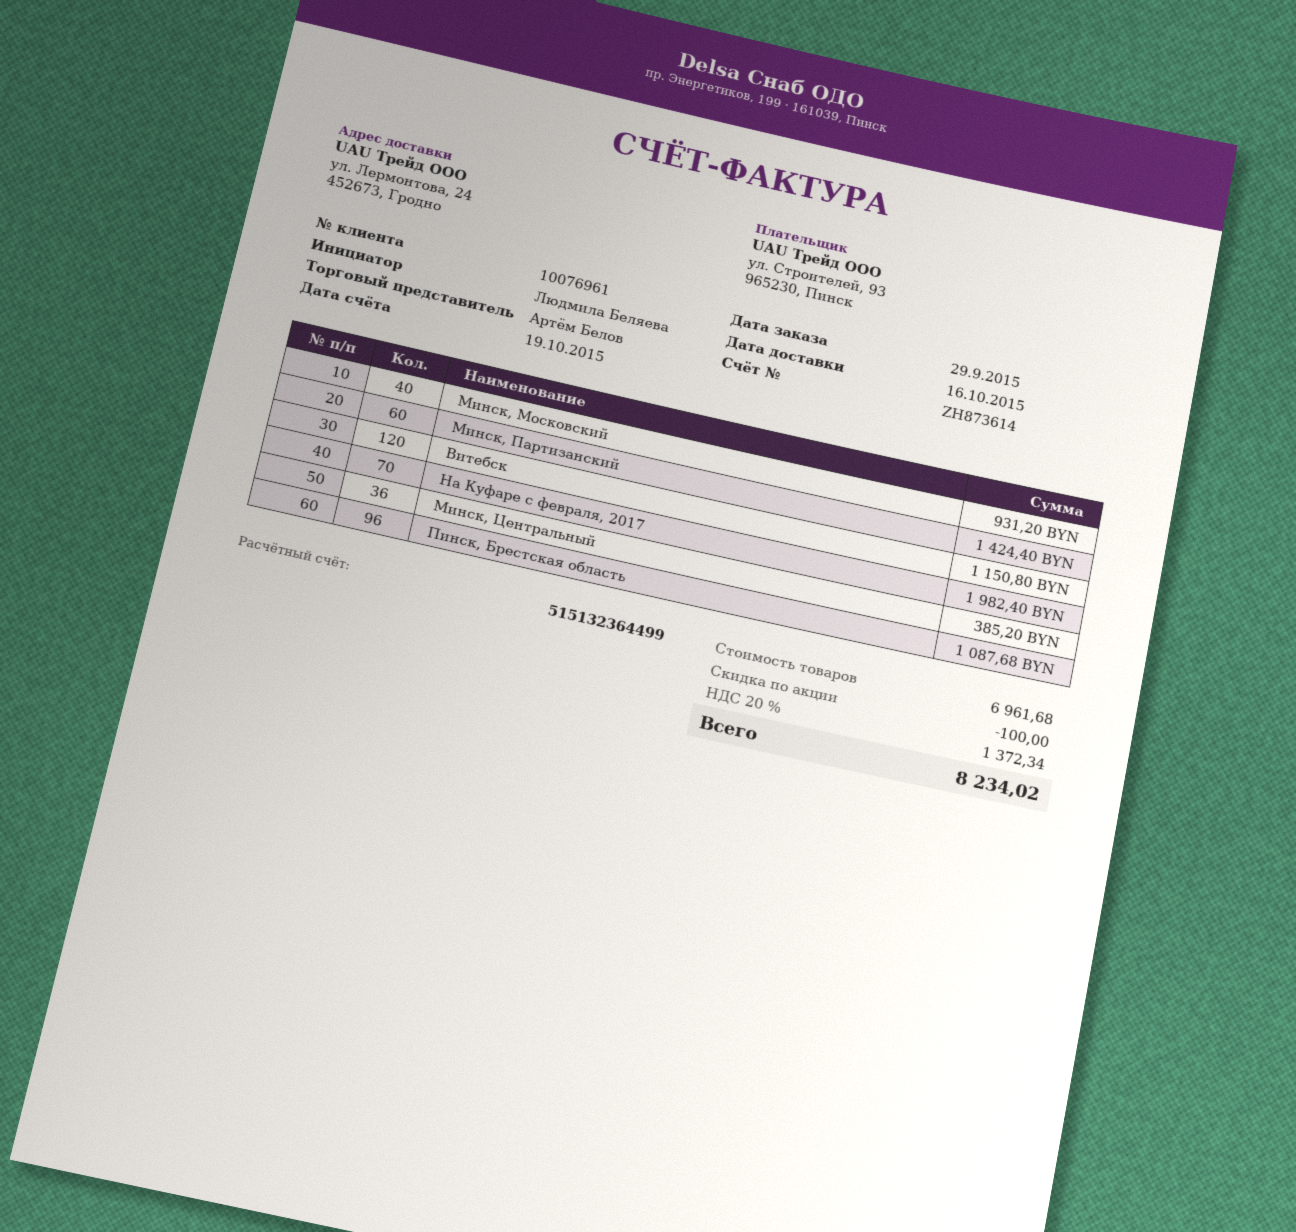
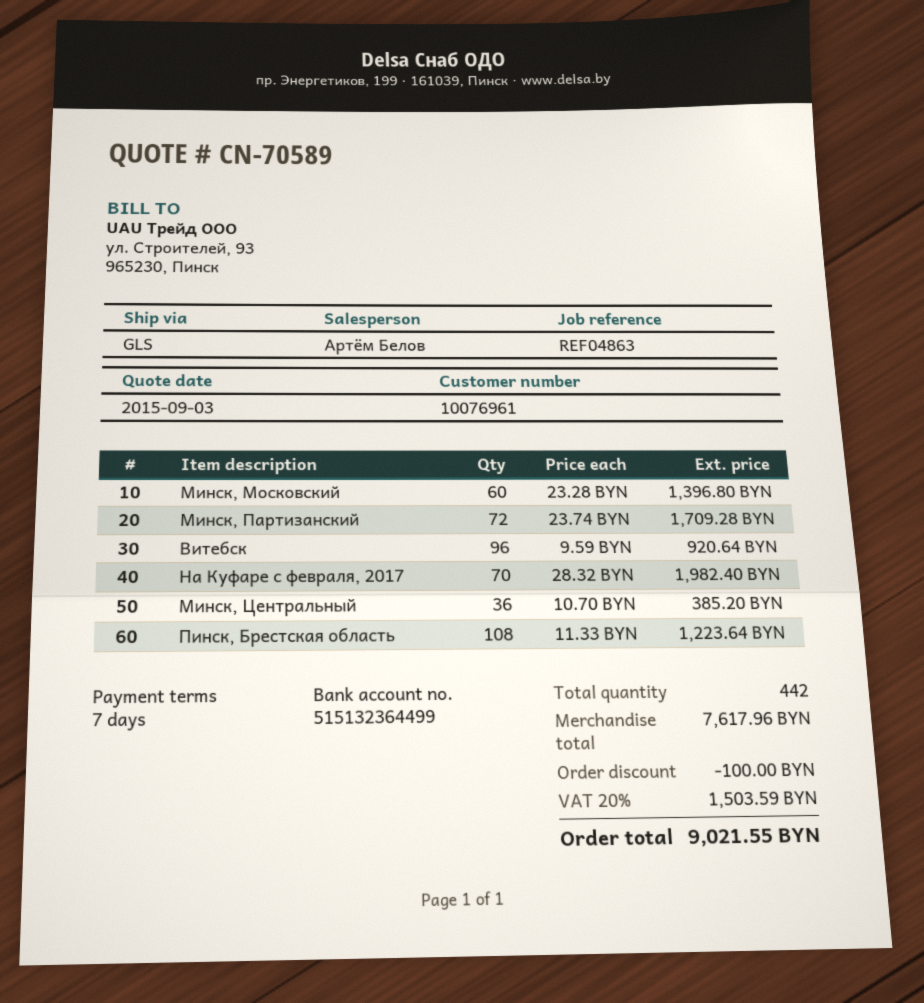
Минск, Московский: 40 for 931.20 -> 60 for 1396.80
Минск, Партизанский: 60 for 1424.40 -> 72 for 1709.28
Витебск: 120 for 1150.80 -> 96 for 920.64
Пинск, Брестская область: 96 for 1087.68 -> 108 for 1223.64
subtotal: 6961.68 -> 7617.96
tax: 20% = 1372.34 -> 20% = 1503.59
total: 8234.02 -> 9021.55

